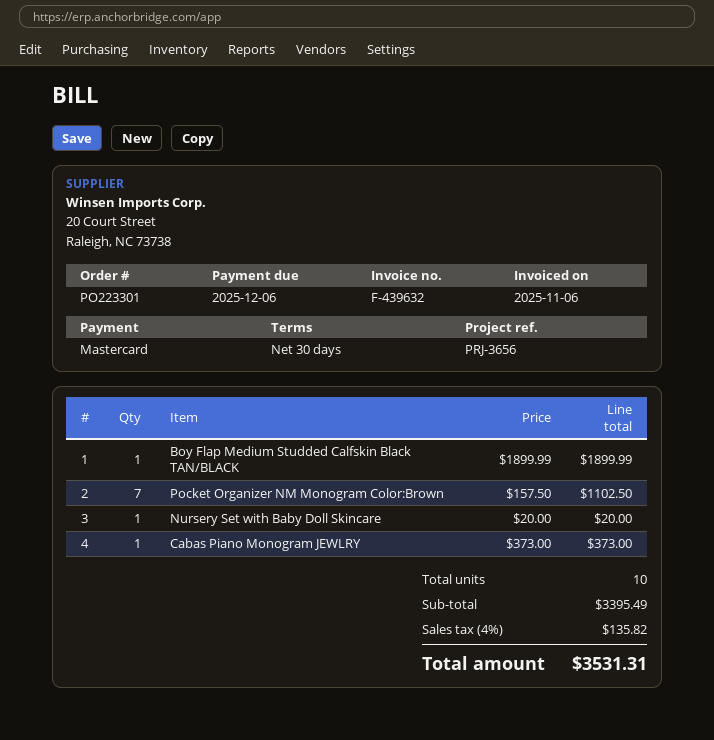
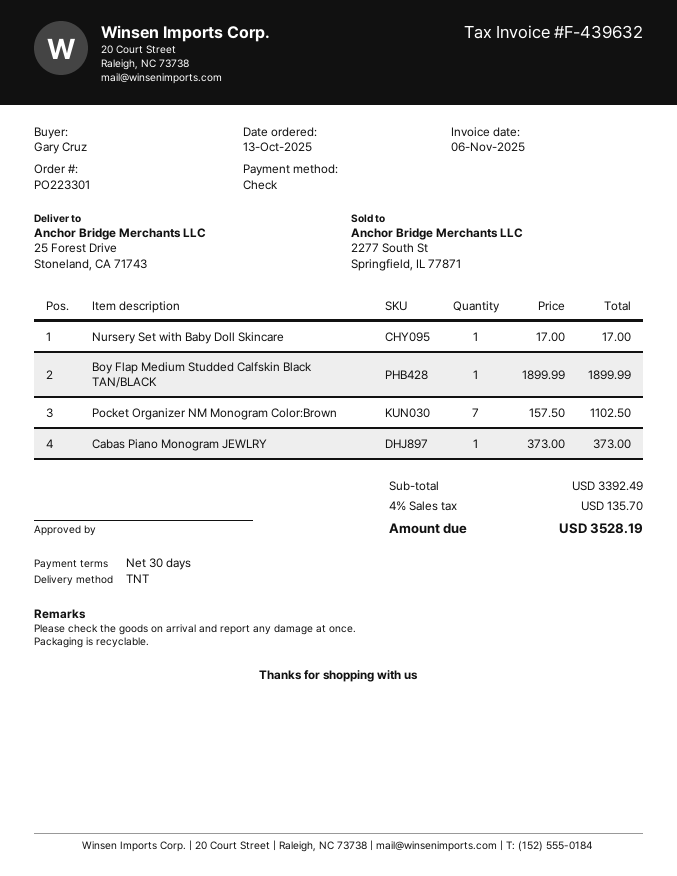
payment method: Mastercard -> cheque
Nursery Set with Baby Doll Skincare: 1 x 20.00 = 20.00 -> 1 x 17.00 = 17.00
subtotal: 3395.49 -> 3392.49
tax: 4% = 135.82 -> 4% = 135.70
total: 3531.31 -> 3528.19

